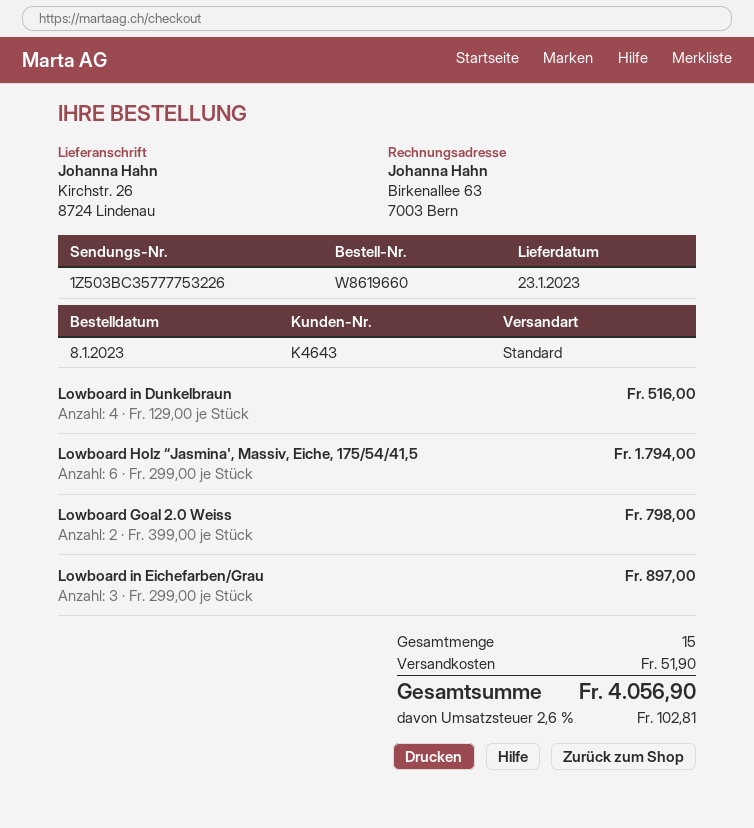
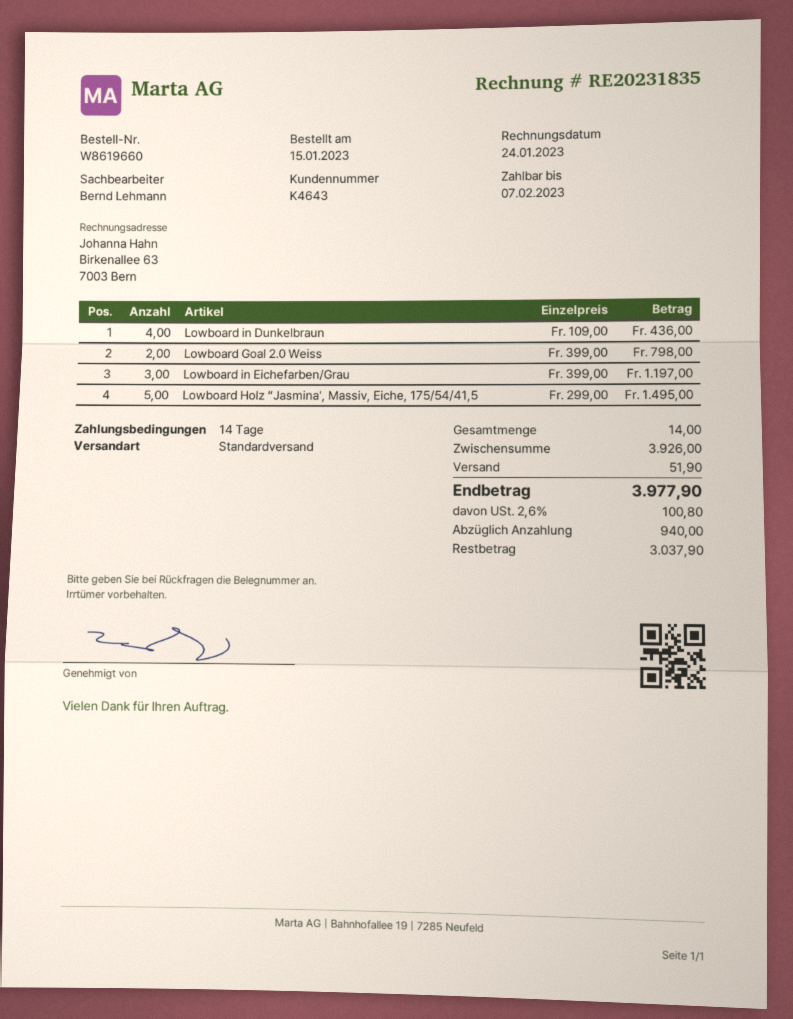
order date: 2023-01-08 -> 2023-01-15
Lowboard in Dunkelbraun: 4 x 129.00 = 516.00 -> 4 x 109.00 = 436.00
Lowboard Holz “Jasmina', Massiv, Eiche, 175/54/41,5: 6 x 299.00 = 1794.00 -> 5 x 299.00 = 1495.00
Lowboard in Eichefarben/Grau: 3 x 299.00 = 897.00 -> 3 x 399.00 = 1197.00
total quantity: 15 -> 14
tax: 2.6% = 102.81 -> 2.6% = 100.80
total: 4056.90 -> 3977.90

